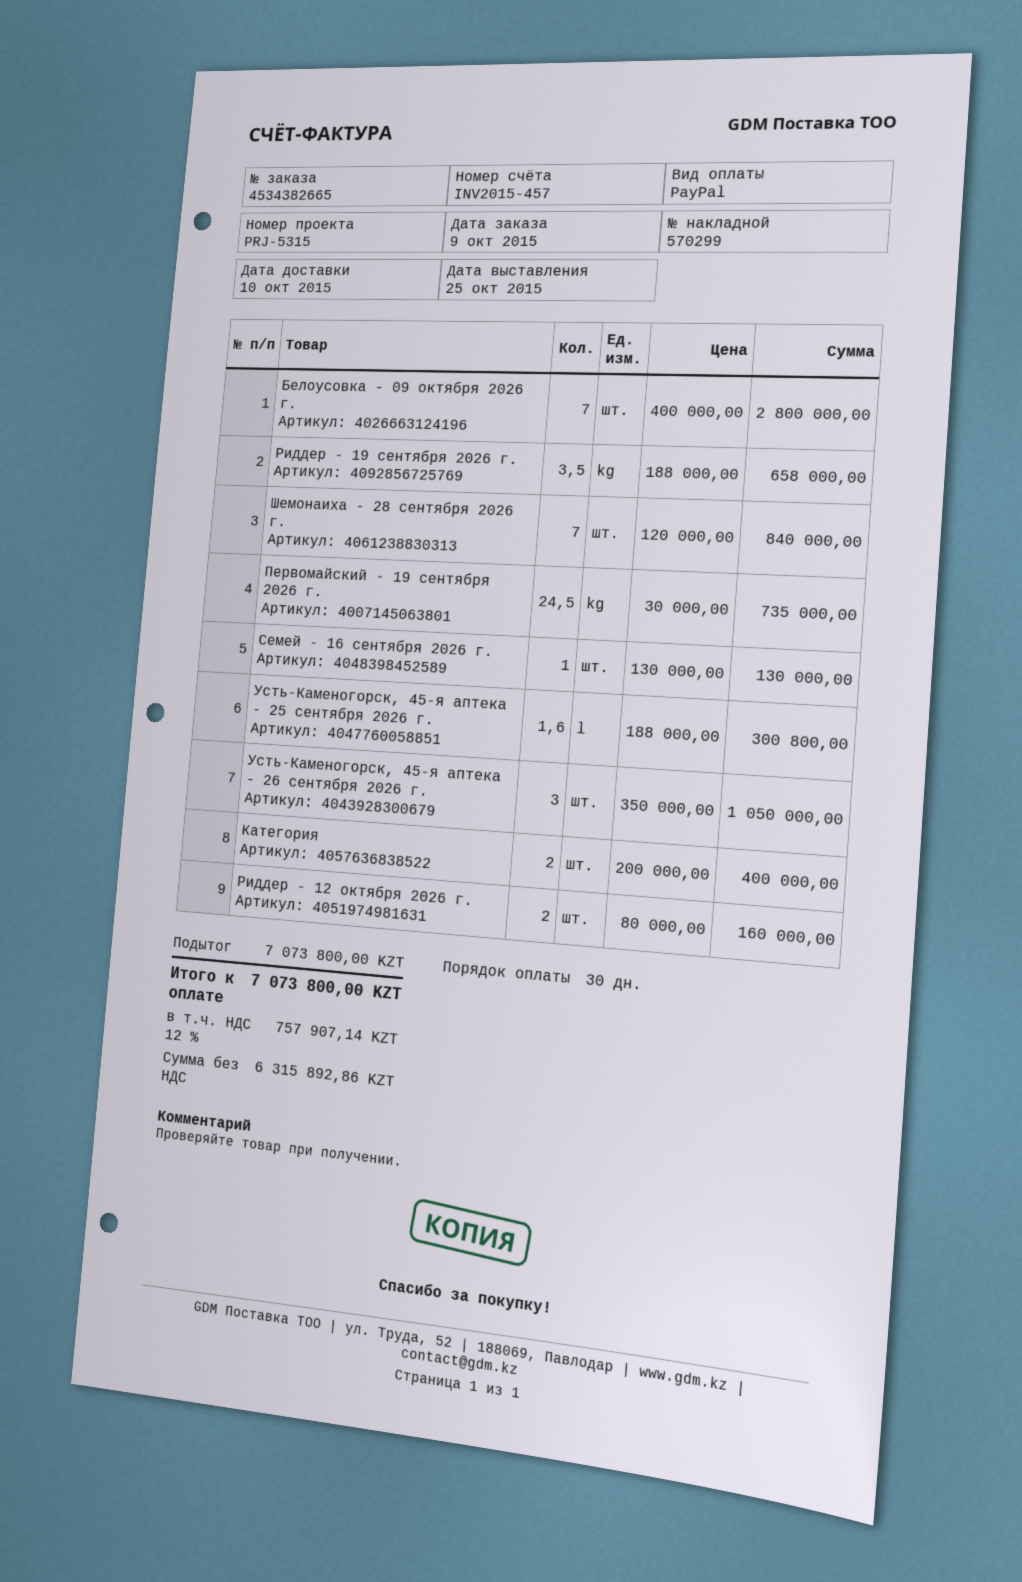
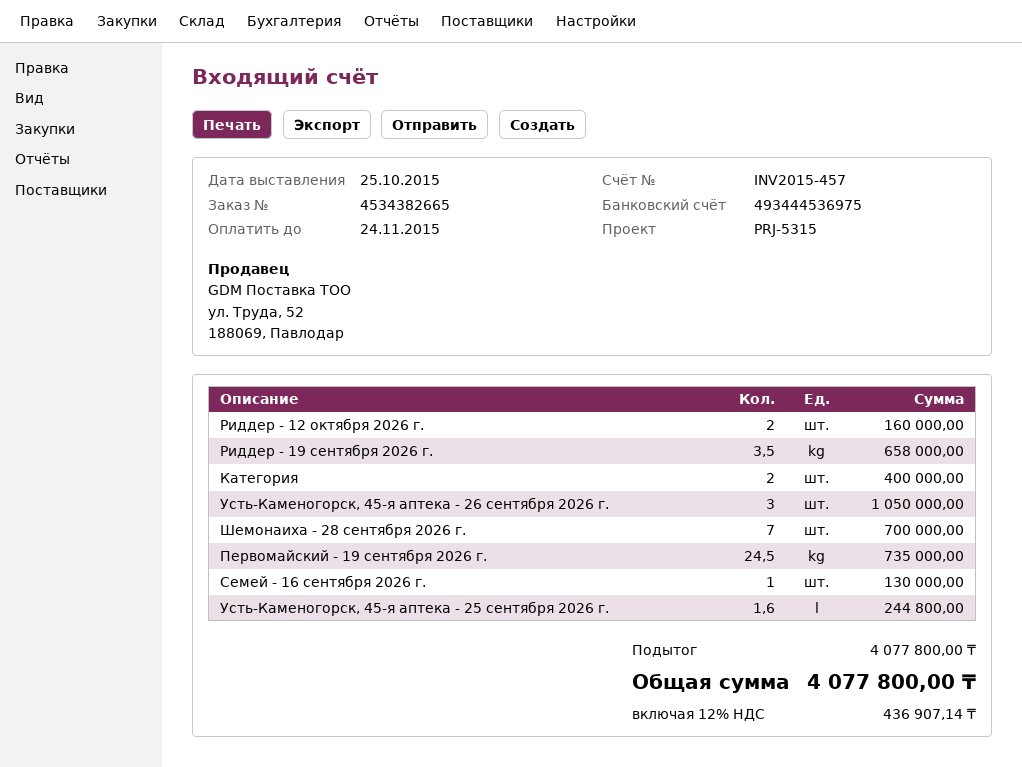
Белоусовка - 09 октября 2026 г.: 7 for 2800000.00 -> none
Шемонаиха - 28 сентября 2026 г.: 7 for 840000.00 -> 7 for 700000.00
Усть-Каменогорск, 45-я аптека - 25 сентября 2026 г.: 1.6 for 300800.00 -> 1.6 for 244800.00
subtotal: 7073800.00 -> 4077800.00
tax: 12% = 757907.14 -> 12% = 436907.14
total: 7073800.00 -> 4077800.00

